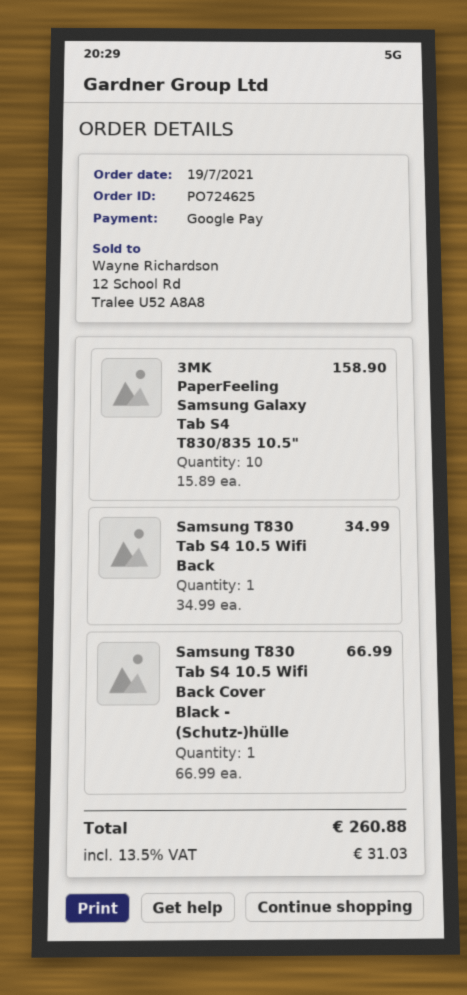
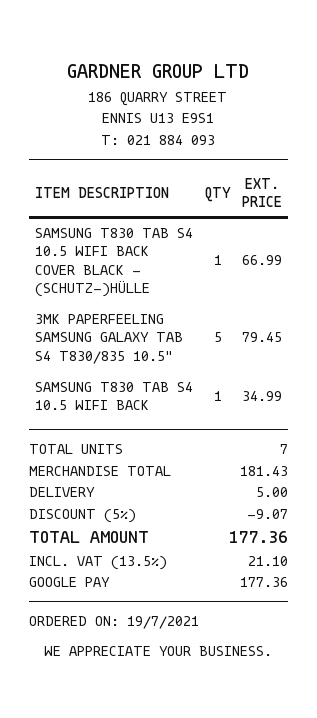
3MK PaperFeeling Samsung Galaxy Tab S4 T830/835 10.5": 10 for 158.90 -> 5 for 79.45
discount: none -> 5% = 9.07
shipping: none -> 5.00
tax: 13.5% = 31.03 -> 13.5% = 21.10
total: 260.88 -> 177.36

